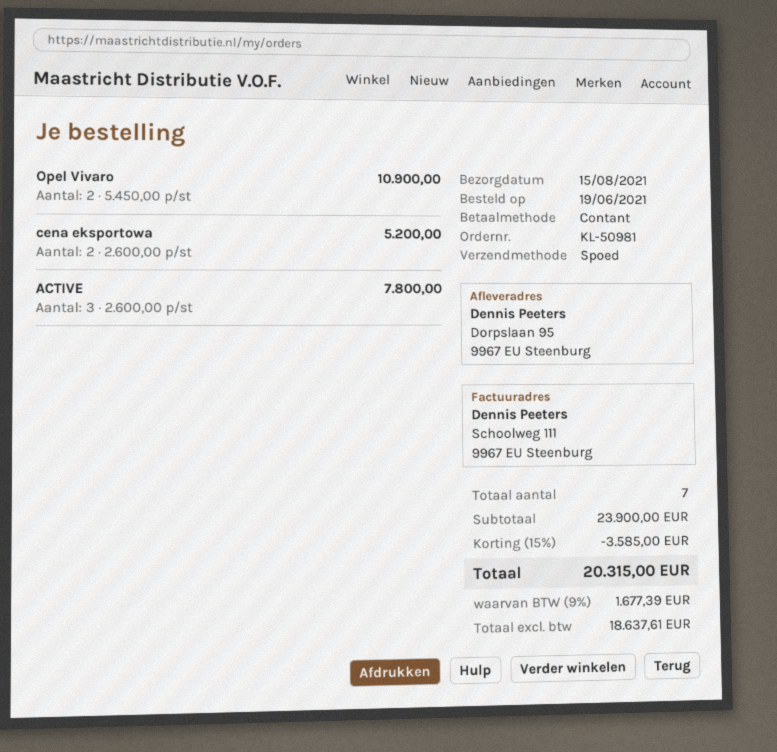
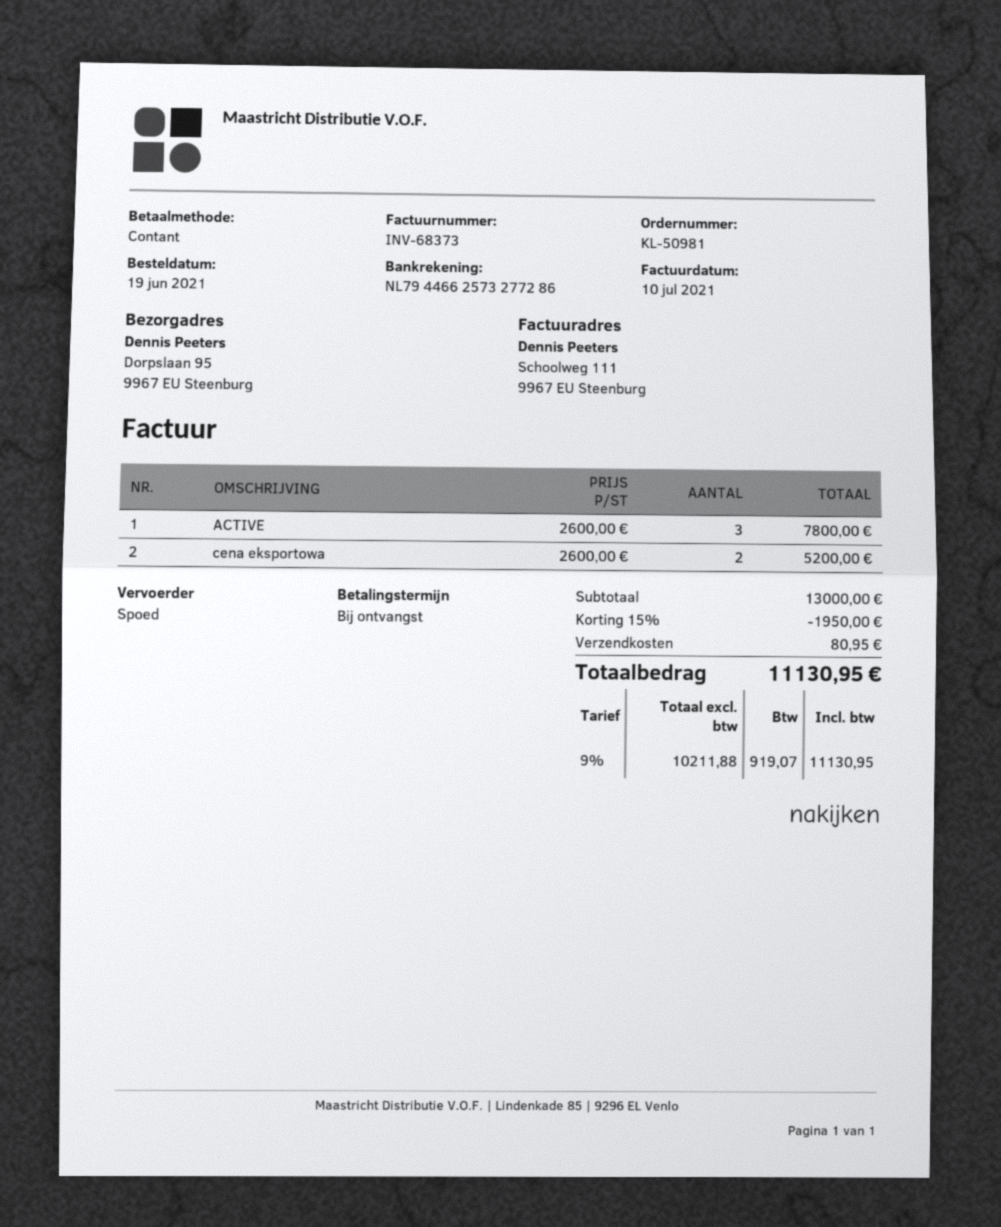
Opel Vivaro: 2 x 5450.00 = 10900.00 -> none
subtotal: 23900.00 -> 13000.00
discount: 15% = 3585.00 -> 15% = 1950.00
shipping: none -> 80.95
net: 18637.61 -> 10211.88
tax: 9% = 1677.39 -> 9% = 919.07
total: 20315.00 -> 11130.95

